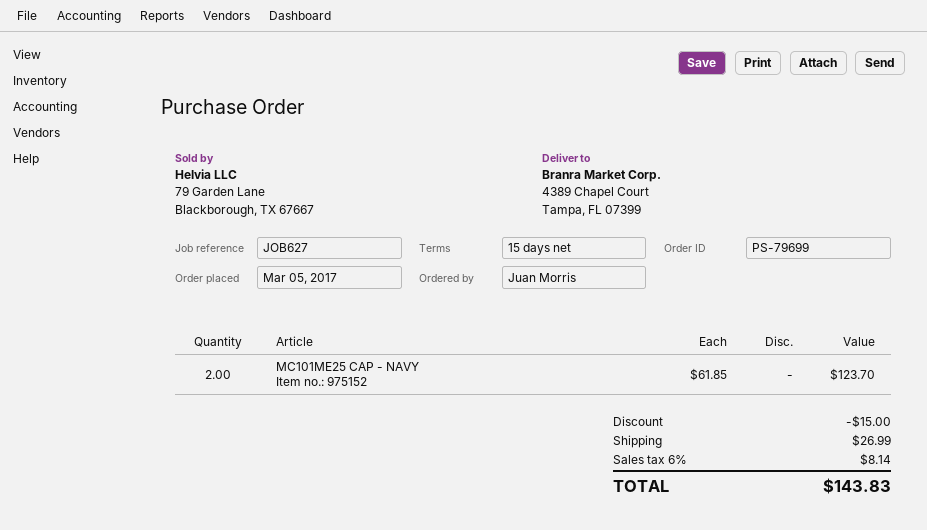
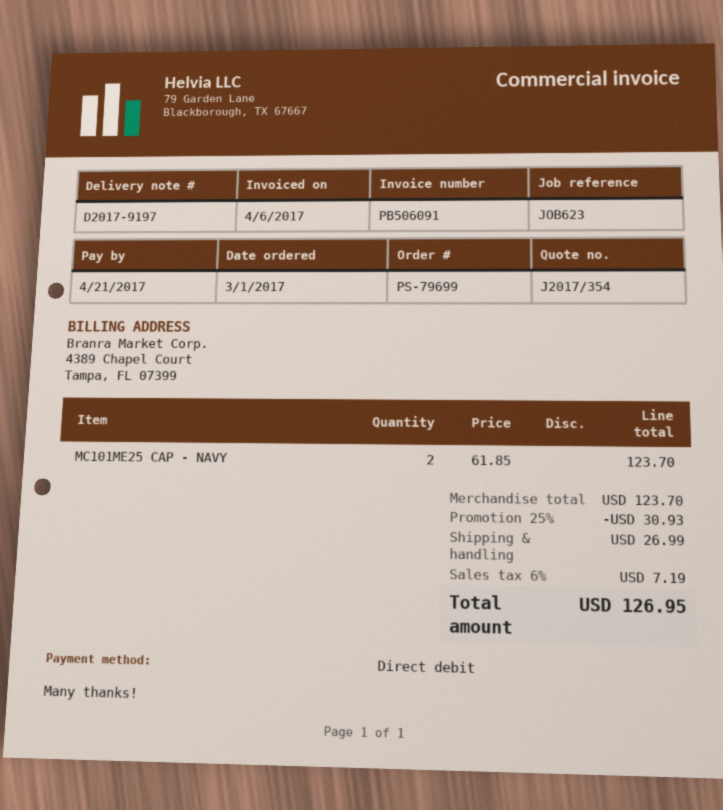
order date: 2017-03-05 -> 2017-03-01
reference: JOB627 -> JOB623
discount: 15.00 -> 30.93
tax: 6% = 8.14 -> 6% = 7.19
total: 143.83 -> 126.95

